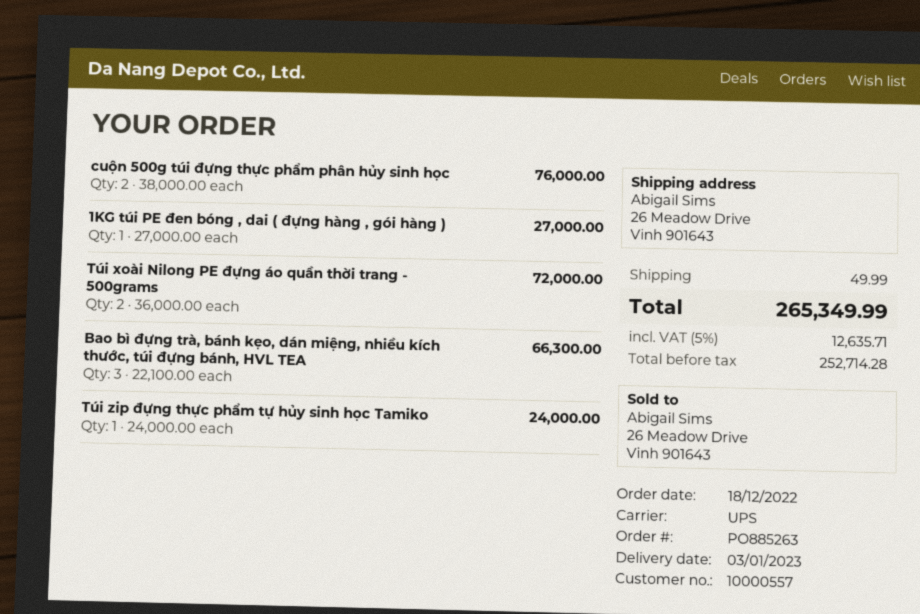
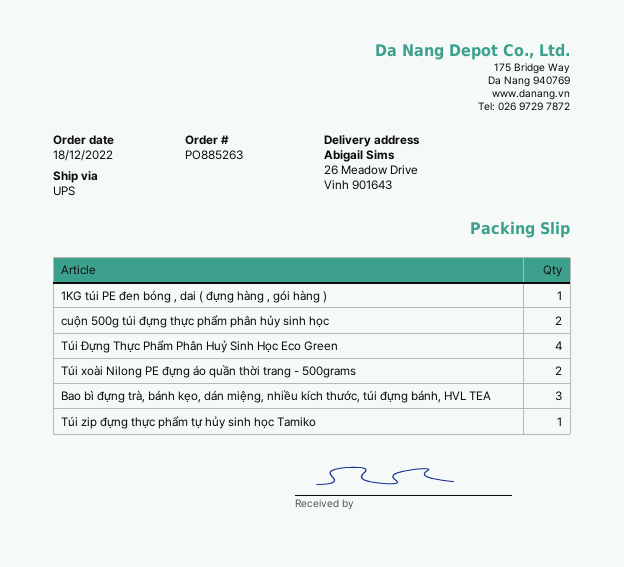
Túi Đựng Thực Phẩm Phân Huỷ Sinh Học Eco Green: none -> 4

